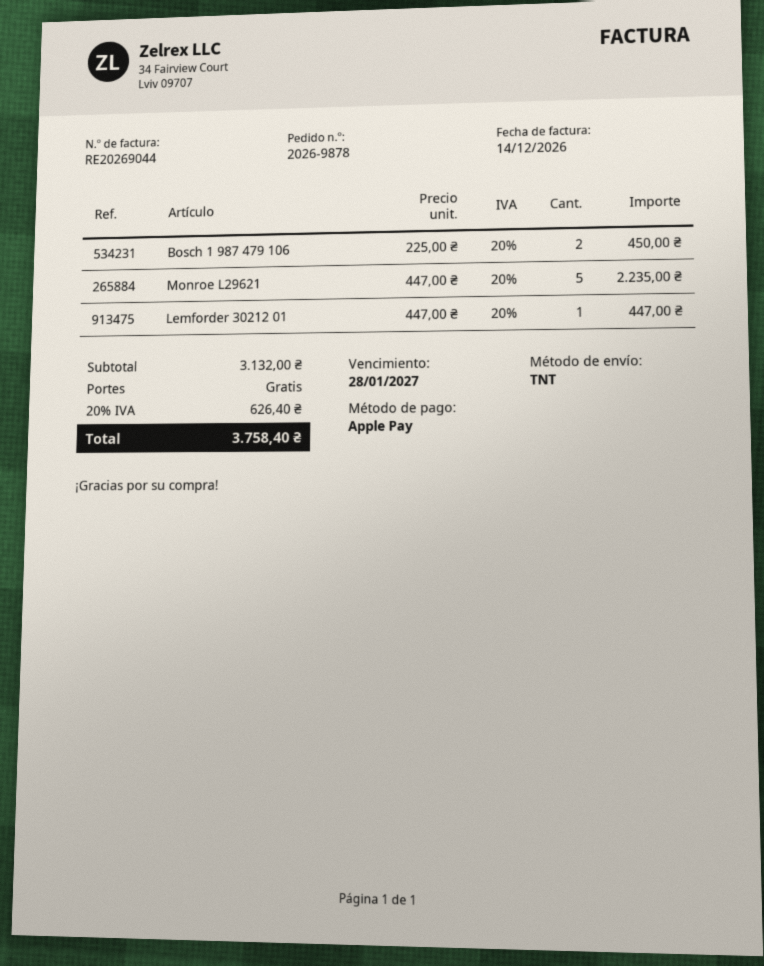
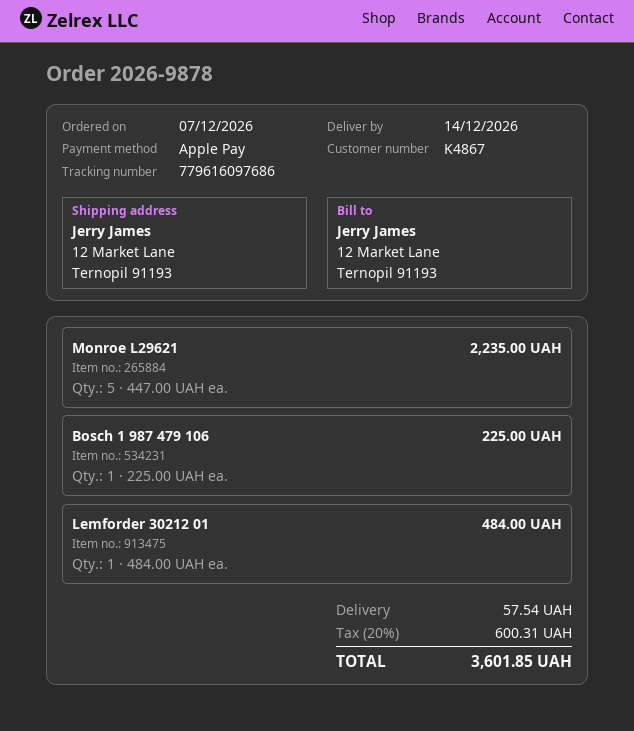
Bosch 1 987 479 106: 2 x 225.00 = 450.00 -> 1 x 225.00 = 225.00
Lemforder 30212 01: 1 x 447.00 = 447.00 -> 1 x 484.00 = 484.00
shipping: 0.00 -> 57.54
tax: 20% = 626.40 -> 20% = 600.31
total: 3758.40 -> 3601.85

